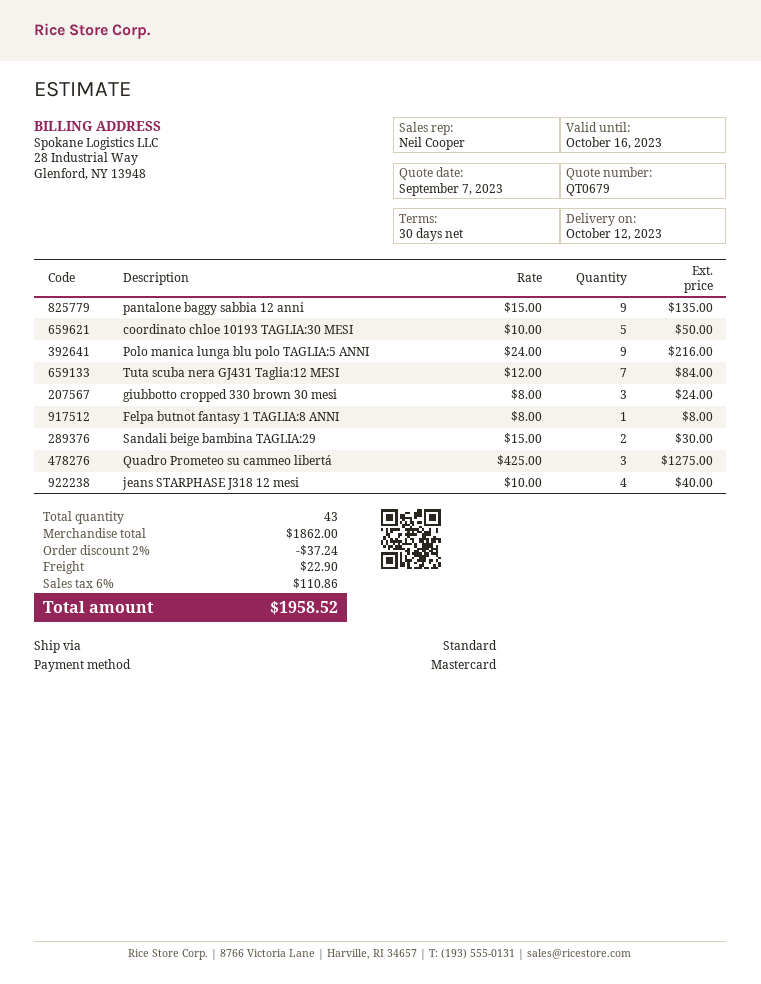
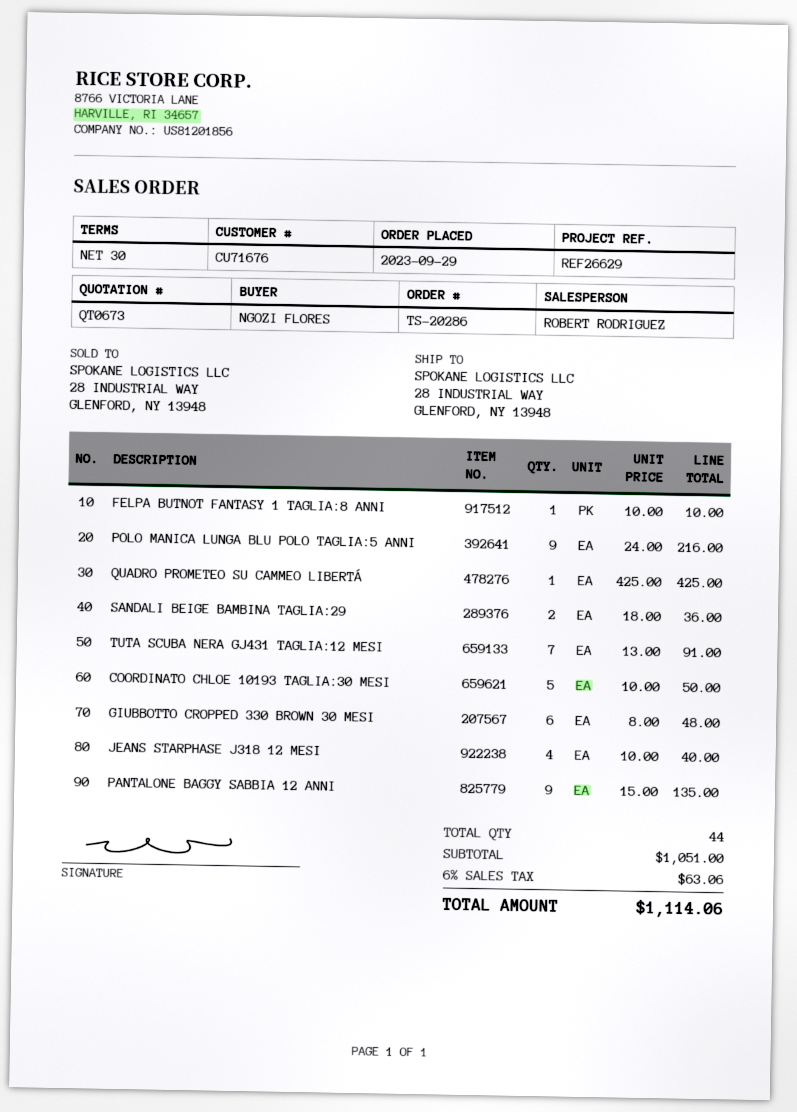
quote number: QT0679 -> QT0673
sales rep: Neil Cooper -> ROBERT RODRIGUEZ
Tuta scuba nera GJ431 Taglia:12 MESI: 7 x 12.00 = 84.00 -> 7 x 13.00 = 91.00
giubbotto cropped 330 brown 30 mesi: 3 x 8.00 = 24.00 -> 6 x 8.00 = 48.00
Felpa butnot fantasy 1 TAGLIA:8 ANNI: 1 x 8.00 = 8.00 -> 1 x 10.00 = 10.00
Sandali beige bambina TAGLIA:29: 2 x 15.00 = 30.00 -> 2 x 18.00 = 36.00
Quadro Prometeo su cammeo libertá: 3 x 425.00 = 1275.00 -> 1 x 425.00 = 425.00
total quantity: 43 -> 44
subtotal: 1862.00 -> 1051.00
discount: 2% = 37.24 -> none
shipping: 22.90 -> none
tax: 6% = 110.86 -> 6% = 63.06
total: 1958.52 -> 1114.06

